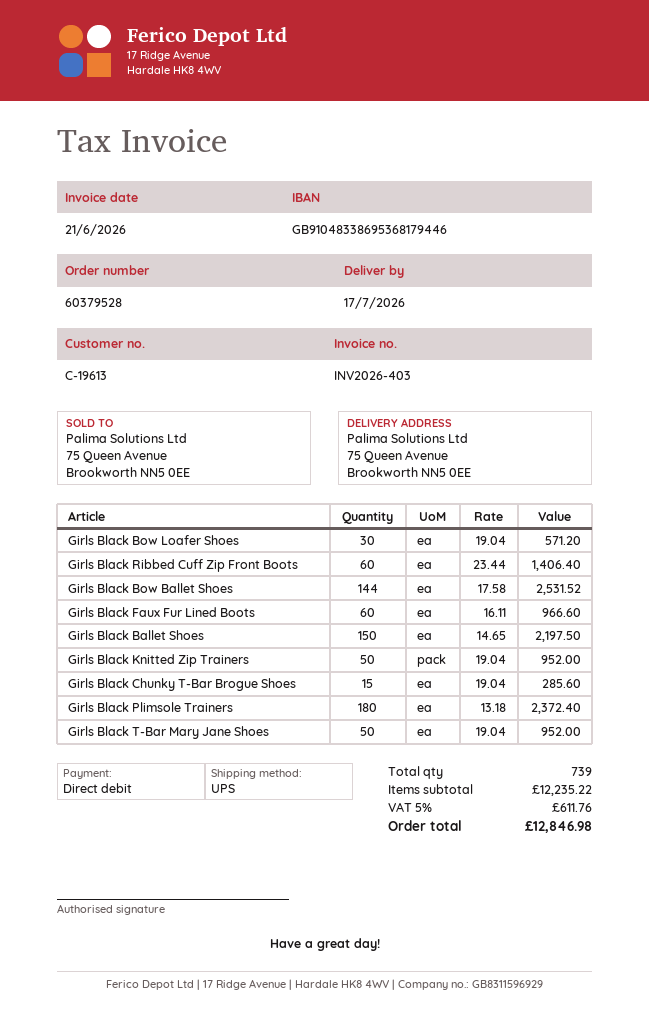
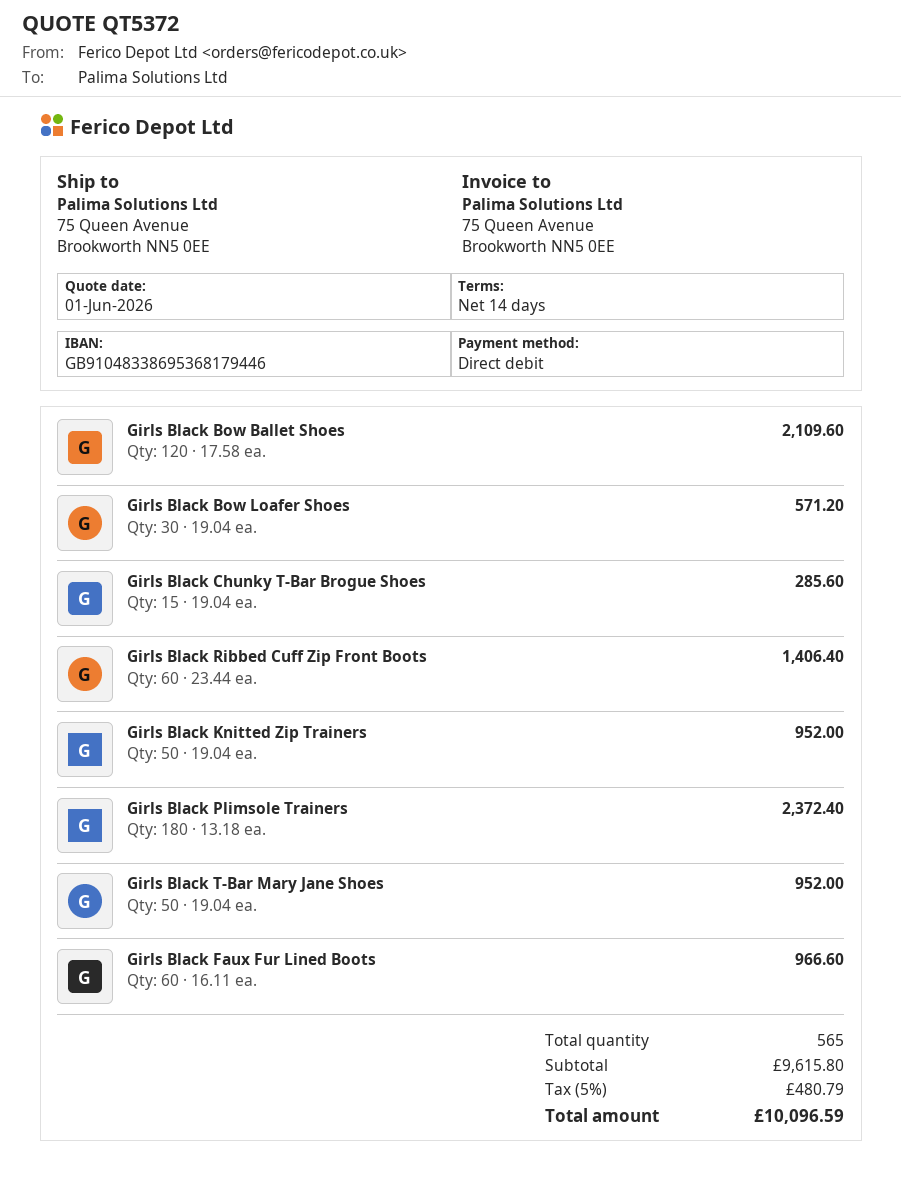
Girls Black Bow Ballet Shoes: 144 x 17.58 = 2531.52 -> 120 x 17.58 = 2109.60
Girls Black Ballet Shoes: 150 x 14.65 = 2197.50 -> none
total quantity: 739 -> 565
subtotal: 12235.22 -> 9615.80
tax: 5% = 611.76 -> 5% = 480.79
total: 12846.98 -> 10096.59

